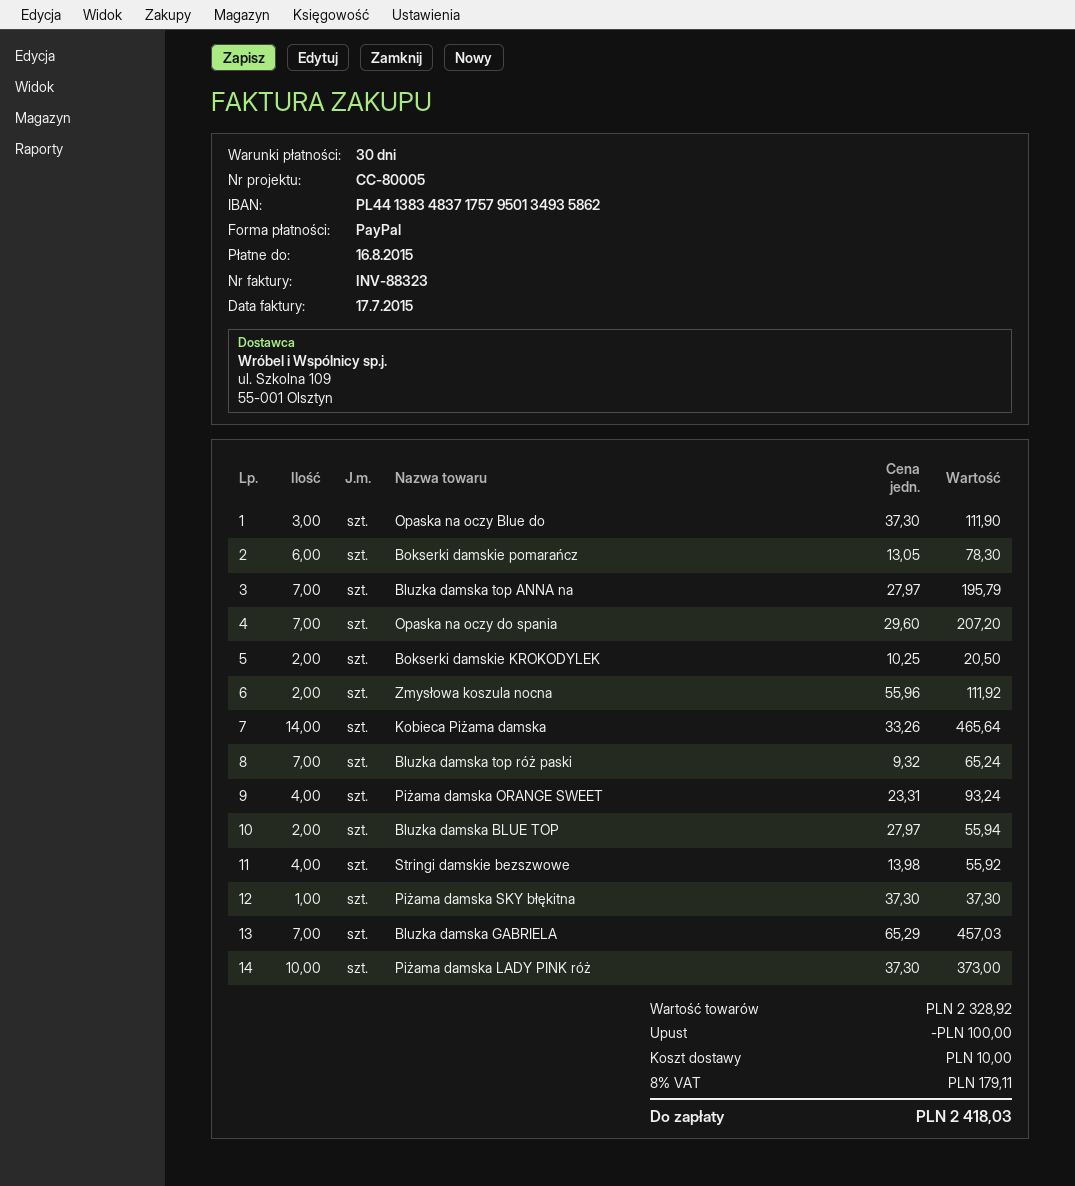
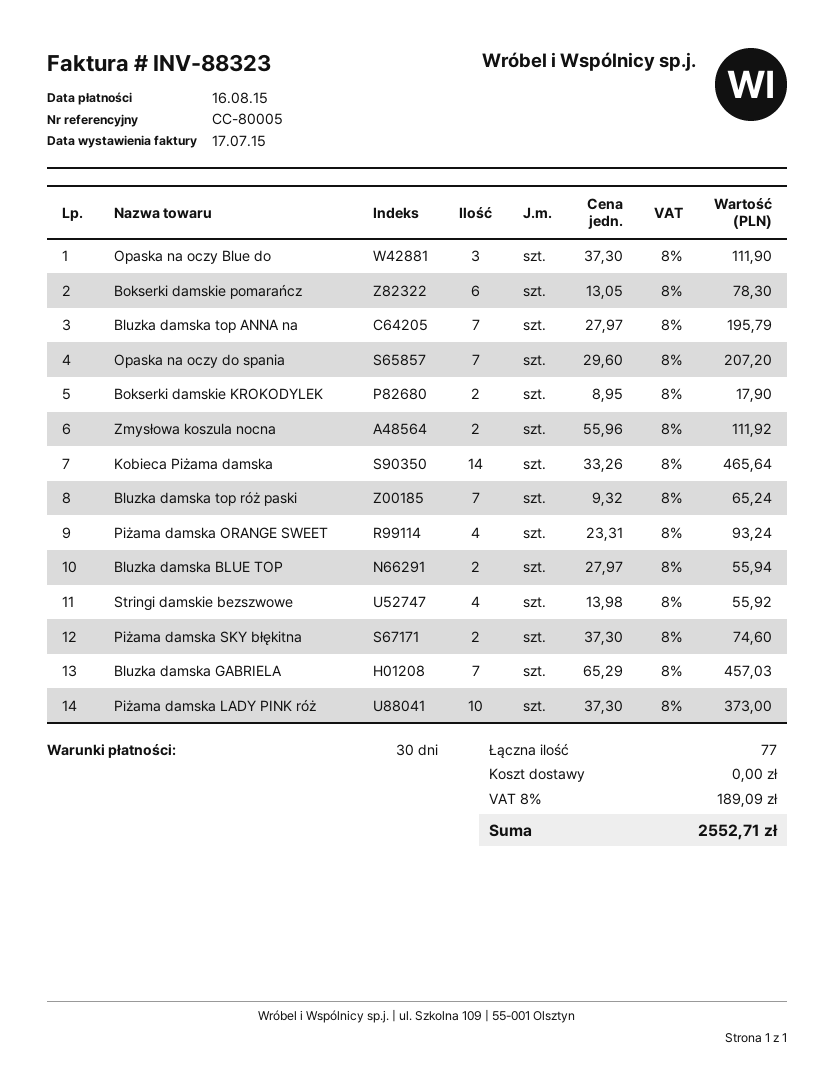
Bokserki damskie KROKODYLEK: 2 x 10.25 = 20.50 -> 2 x 8.95 = 17.90
Piżama damska SKY błękitna: 1 x 37.30 = 37.30 -> 2 x 37.30 = 74.60
discount: 100.00 -> none
shipping: 10.00 -> 0.00
tax: 8% = 179.11 -> 8% = 189.09
total: 2418.03 -> 2552.71

